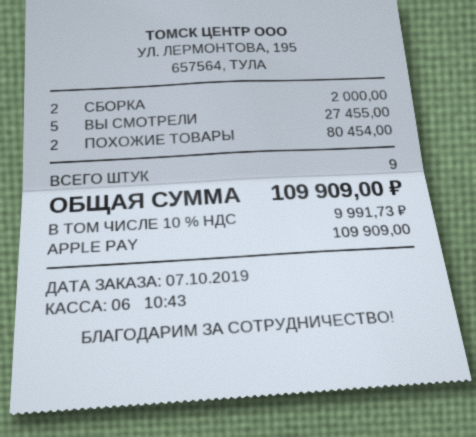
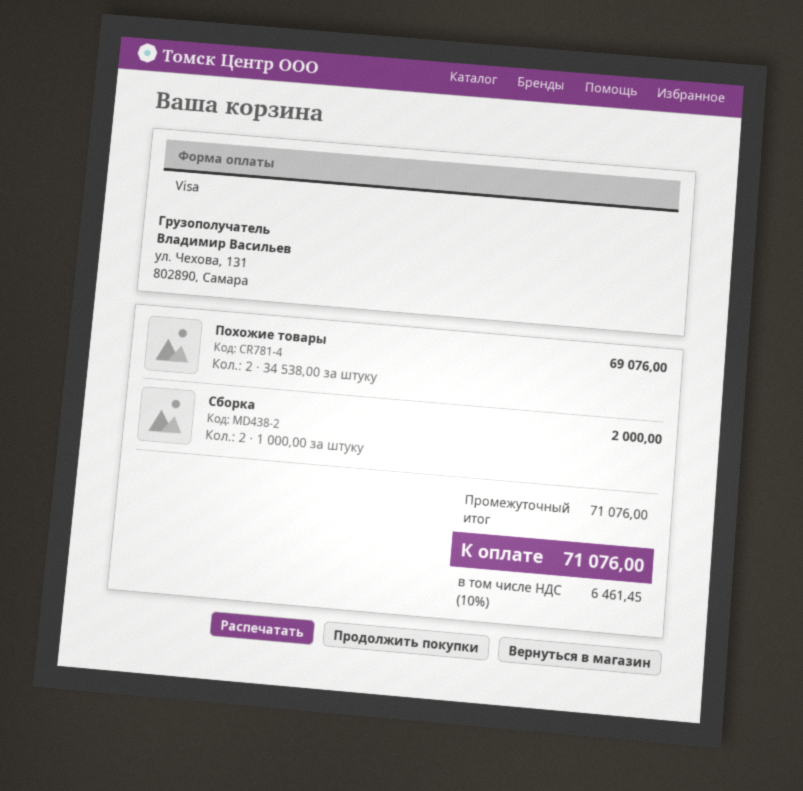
payment method: Apple Pay -> Visa
ВЫ СМОТРЕЛИ: 5 for 27455.00 -> none
ПОХОЖИЕ ТОВАРЫ: 2 for 80454.00 -> 2 for 69076.00
tax: 10% = 9991.73 -> 10% = 6461.45
total: 109909.00 -> 71076.00

